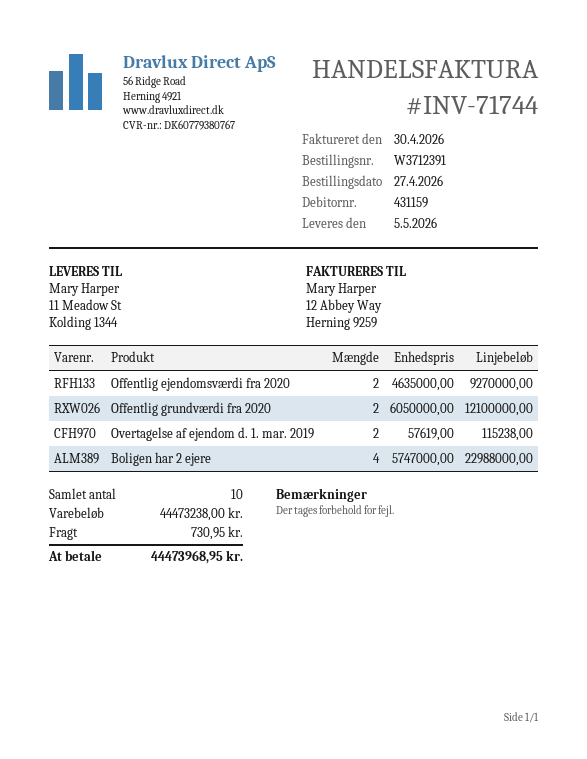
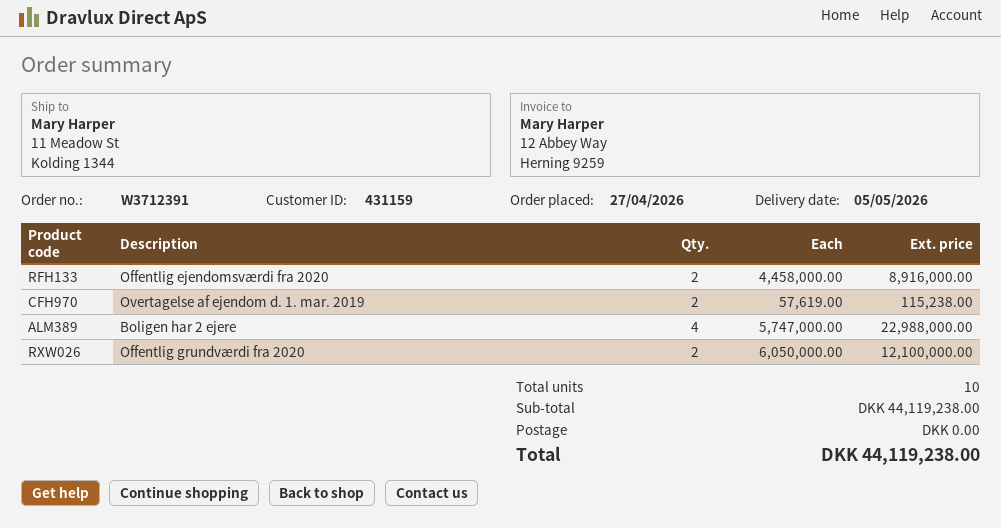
Offentlig ejendomsværdi fra 2020: 2 x 4635000.00 = 9270000.00 -> 2 x 4458000.00 = 8916000.00
subtotal: 44473238.00 -> 44119238.00
shipping: 730.95 -> 0.00
total: 44473968.95 -> 44119238.00

